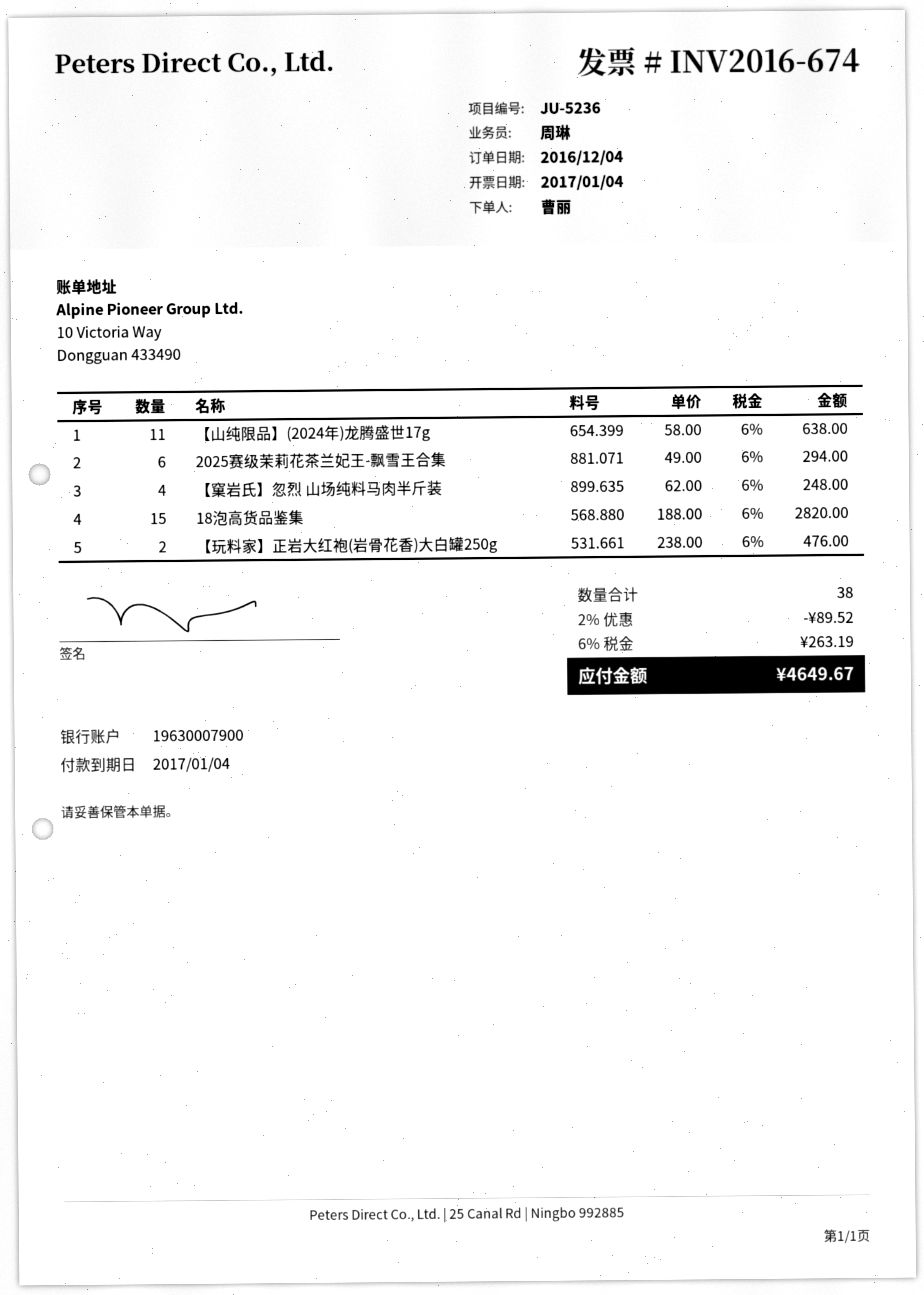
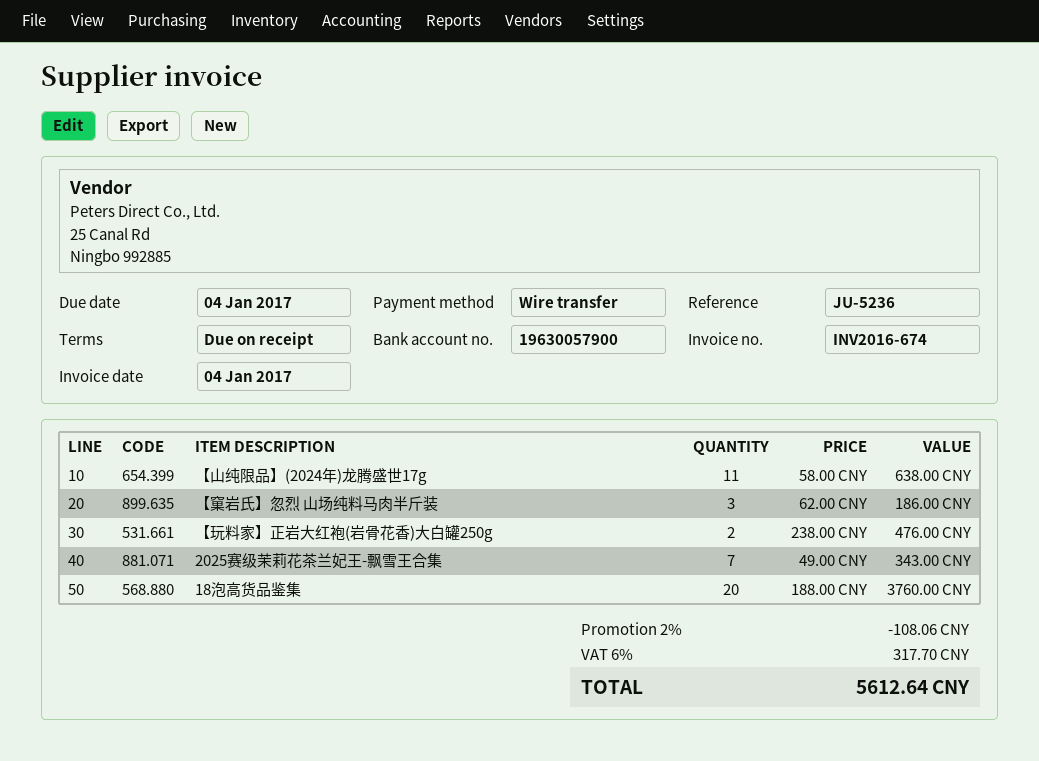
bank account: 19630007900 -> 19630057900
2025赛级茉莉花茶兰妃王-飘雪王合集: 6 x 49.00 = 294.00 -> 7 x 49.00 = 343.00
【窠岩氏】忽烈 山场纯料马肉半斤装: 4 x 62.00 = 248.00 -> 3 x 62.00 = 186.00
18泡高货品鉴集: 15 x 188.00 = 2820.00 -> 20 x 188.00 = 3760.00
discount: 2% = 89.52 -> 2% = 108.06
tax: 6% = 263.19 -> 6% = 317.70
total: 4649.67 -> 5612.64

